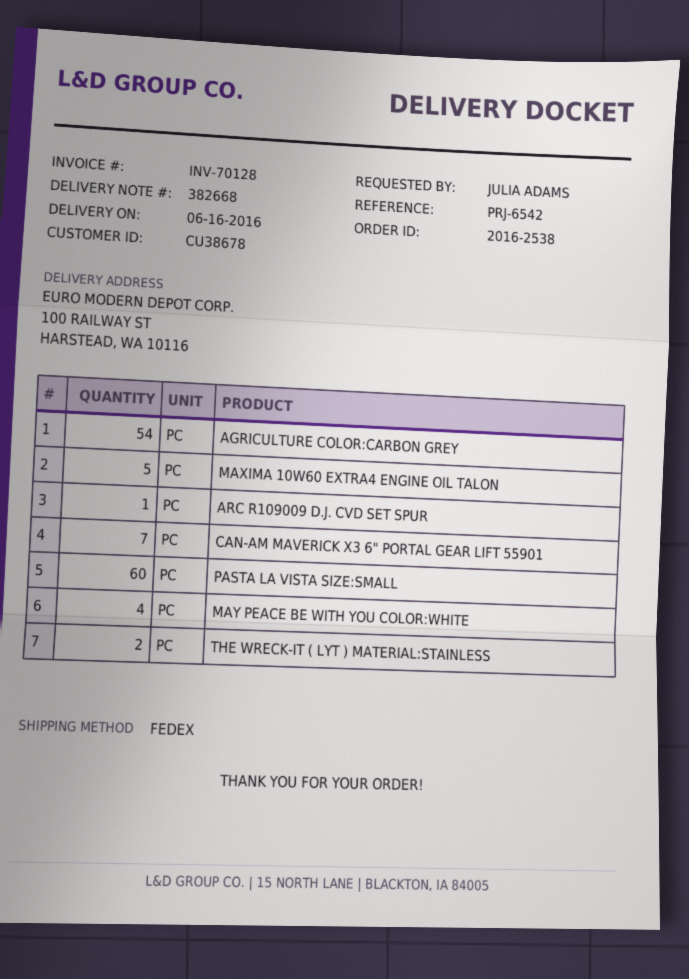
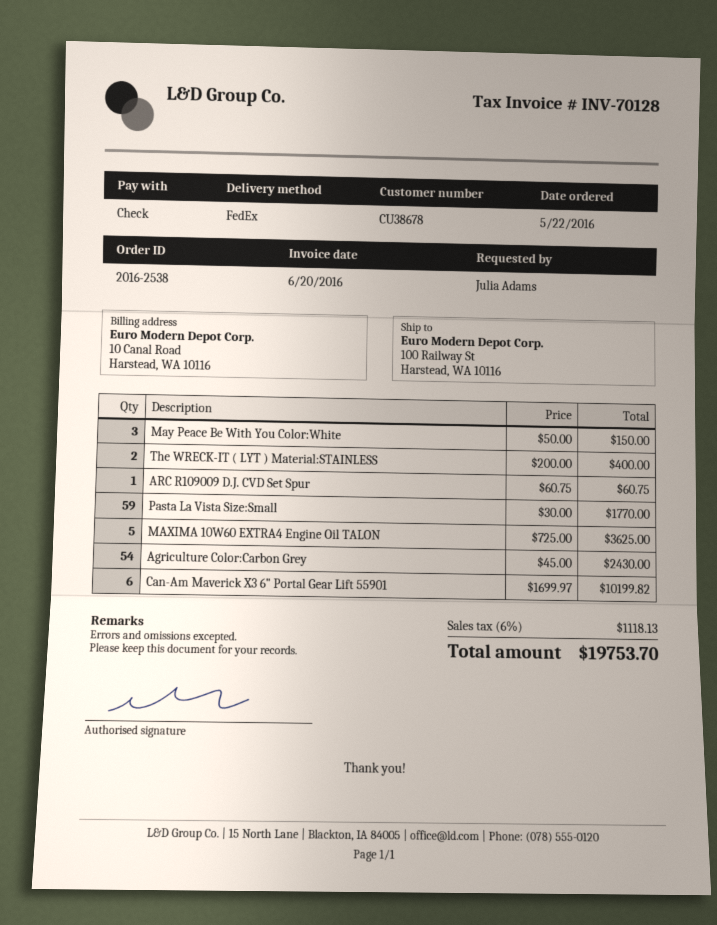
CAN-AM MAVERICK X3 6" PORTAL GEAR LIFT 55901: 7 -> 6
PASTA LA VISTA SIZE:SMALL: 60 -> 59
MAY PEACE BE WITH YOU COLOR:WHITE: 4 -> 3

